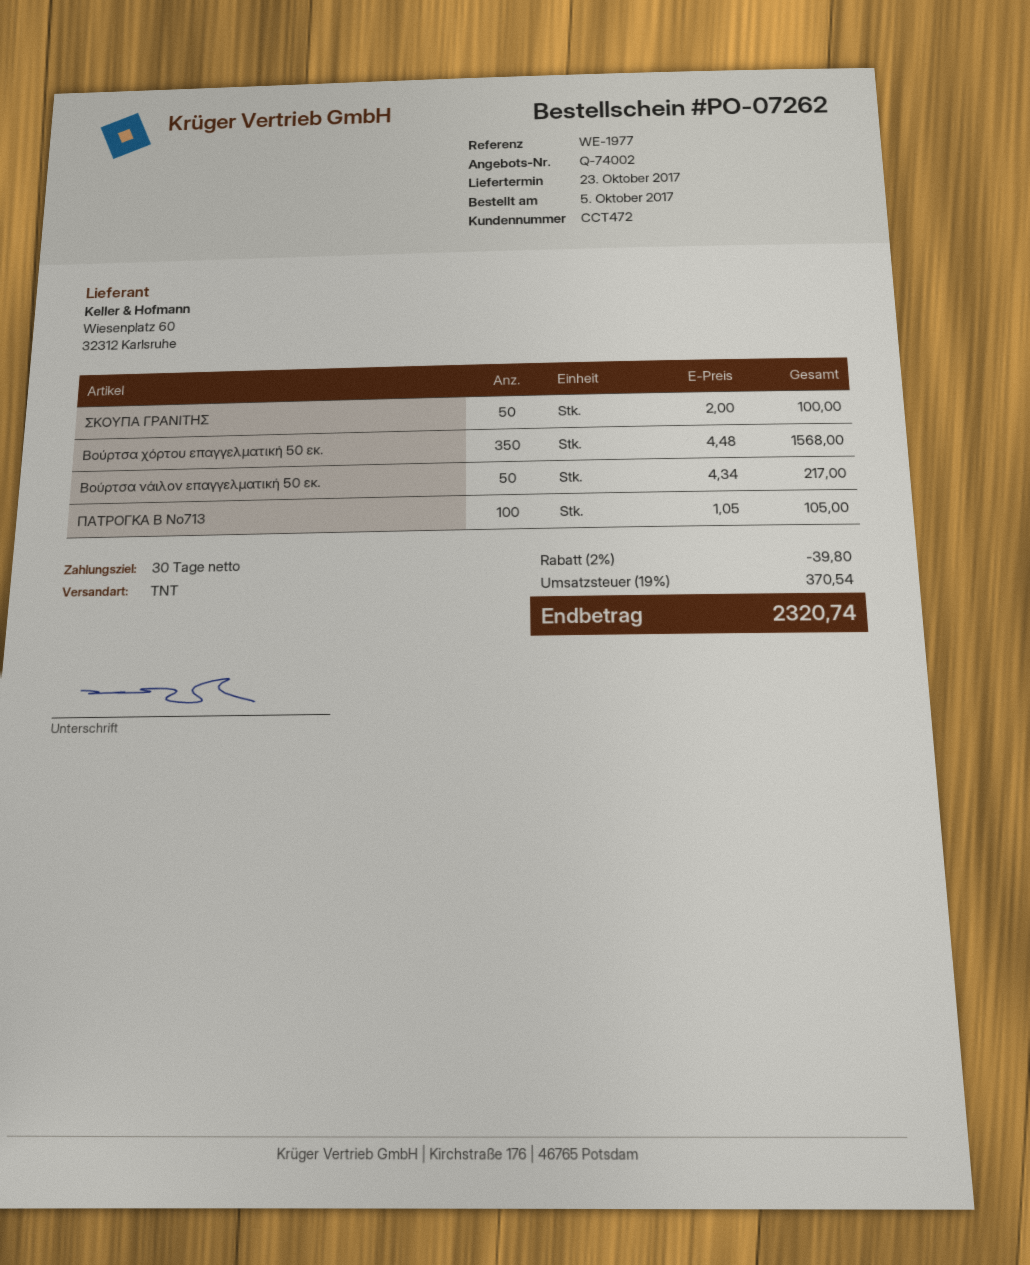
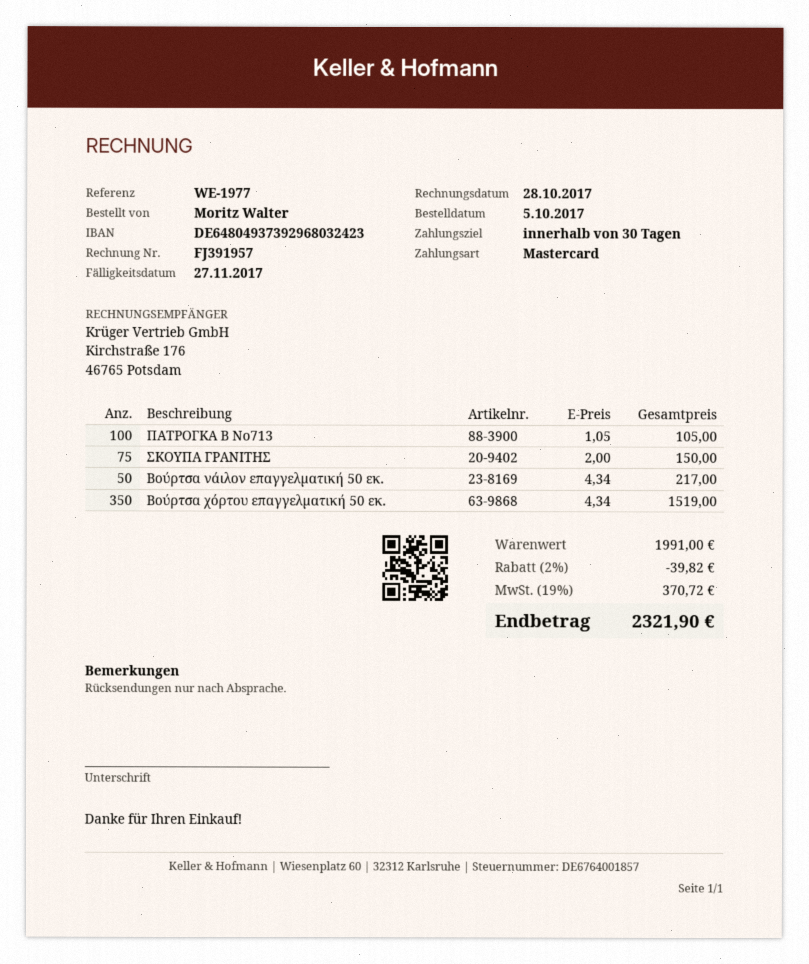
ΣΚΟΥΠΑ ΓΡΑΝΙΤΗΣ: 50 x 2.00 = 100.00 -> 75 x 2.00 = 150.00
Βούρτσα χόρτου επαγγελματική 50 εκ.: 350 x 4.48 = 1568.00 -> 350 x 4.34 = 1519.00
discount: 2% = 39.80 -> 2% = 39.82
tax: 19% = 370.54 -> 19% = 370.72
total: 2320.74 -> 2321.90

